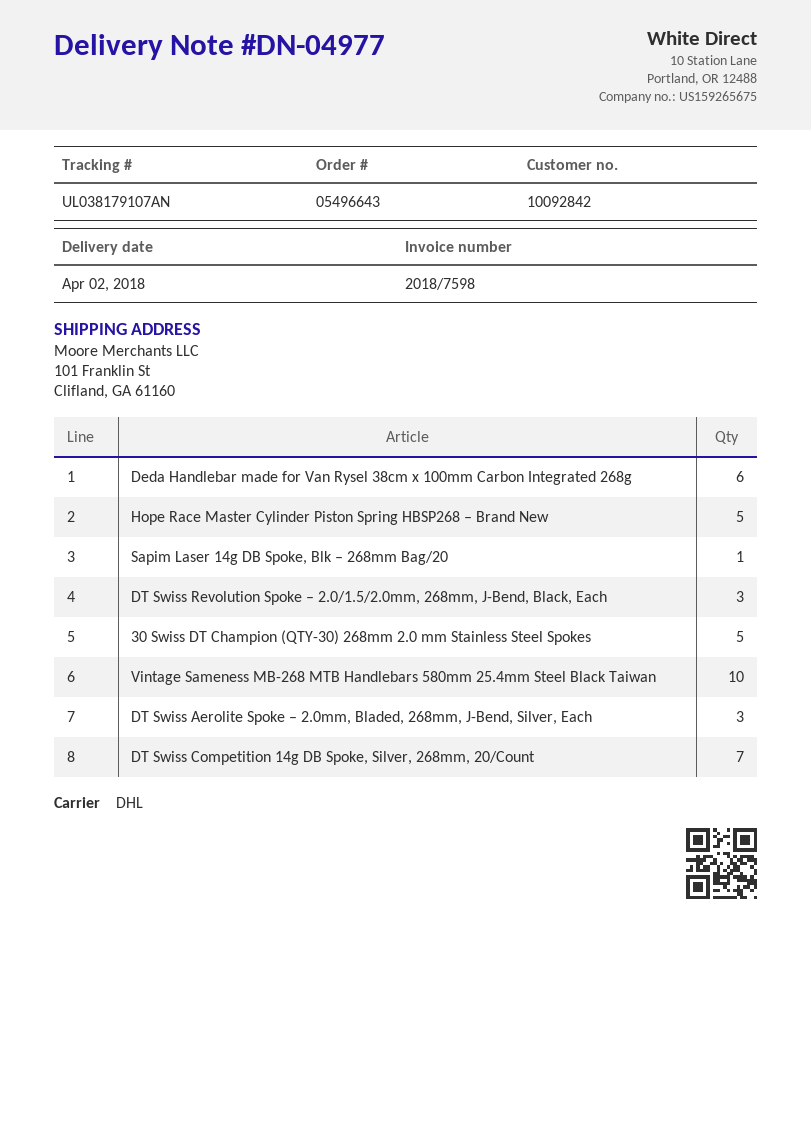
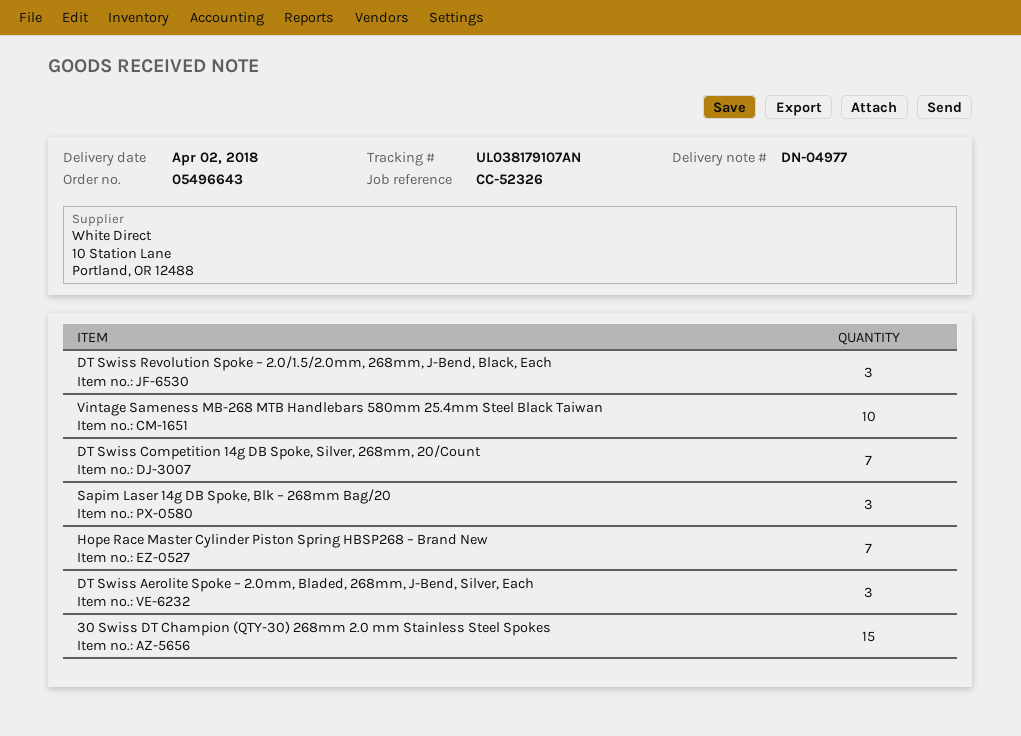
Deda Handlebar made for Van Rysel 38cm x 100mm Carbon Integrated 268g: 6 -> none
Hope Race Master Cylinder Piston Spring HBSP268 – Brand New: 5 -> 7
Sapim Laser 14g DB Spoke, Blk – 268mm Bag/20: 1 -> 3
30 Swiss DT Champion (QTY-30) 268mm 2.0 mm Stainless Steel Spokes: 5 -> 15

